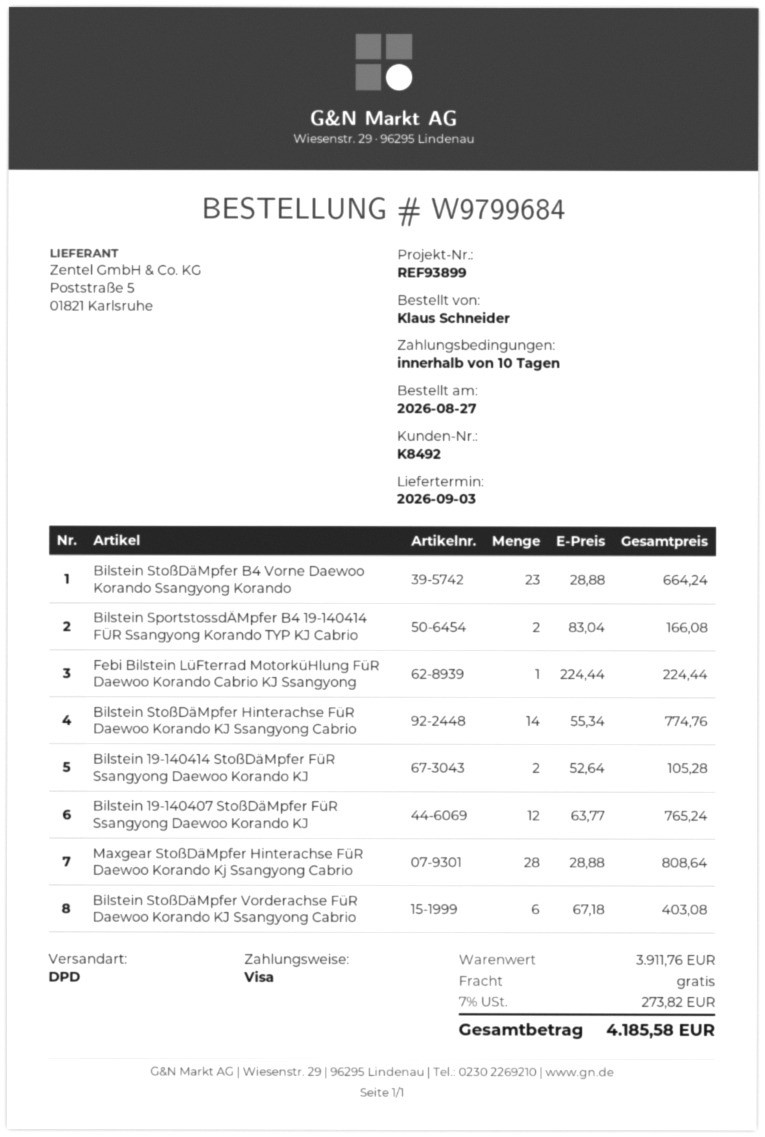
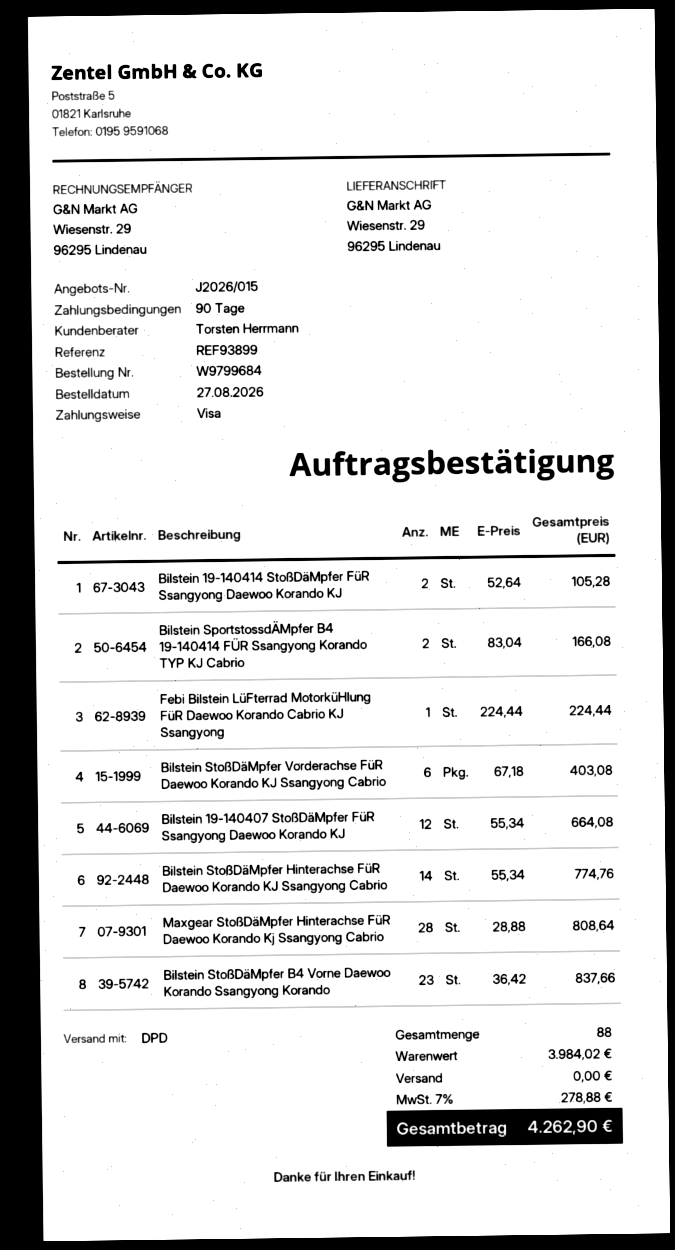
payment terms: 10 days -> 90 days
Bilstein StoßDäMpfer B4 Vorne Daewoo Korando Ssangyong Korando: 23 x 28.88 = 664.24 -> 23 x 36.42 = 837.66
Bilstein 19-140407 StoßDäMpfer FüR Ssangyong Daewoo Korando KJ: 12 x 63.77 = 765.24 -> 12 x 55.34 = 664.08
subtotal: 3911.76 -> 3984.02
tax: 7% = 273.82 -> 7% = 278.88
total: 4185.58 -> 4262.90

